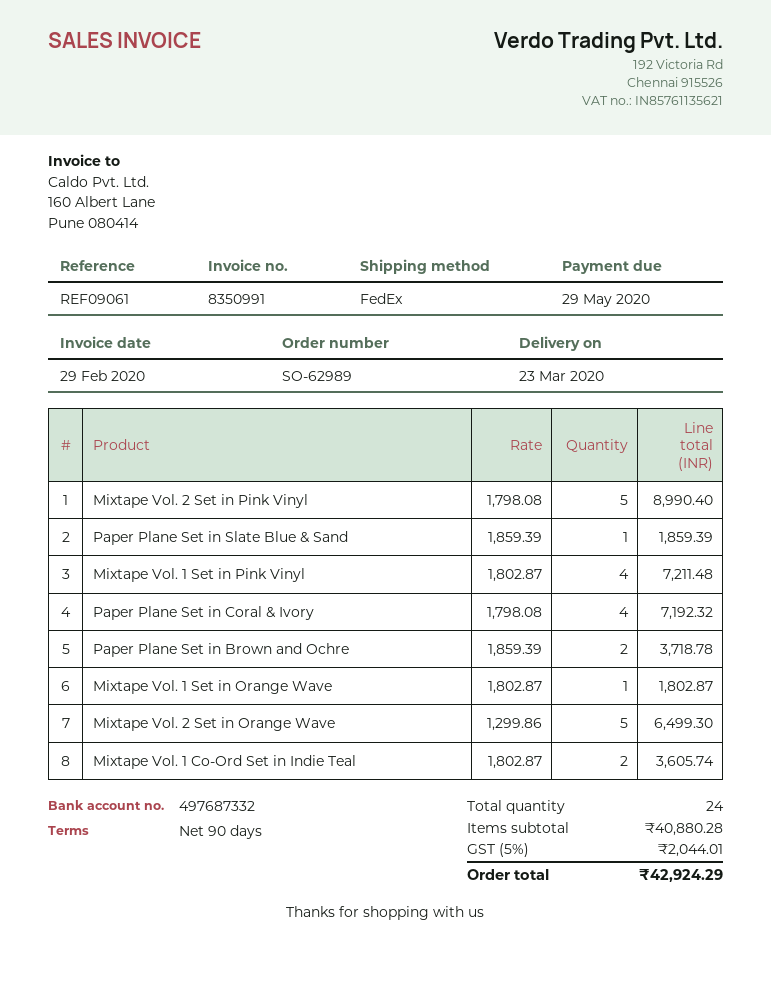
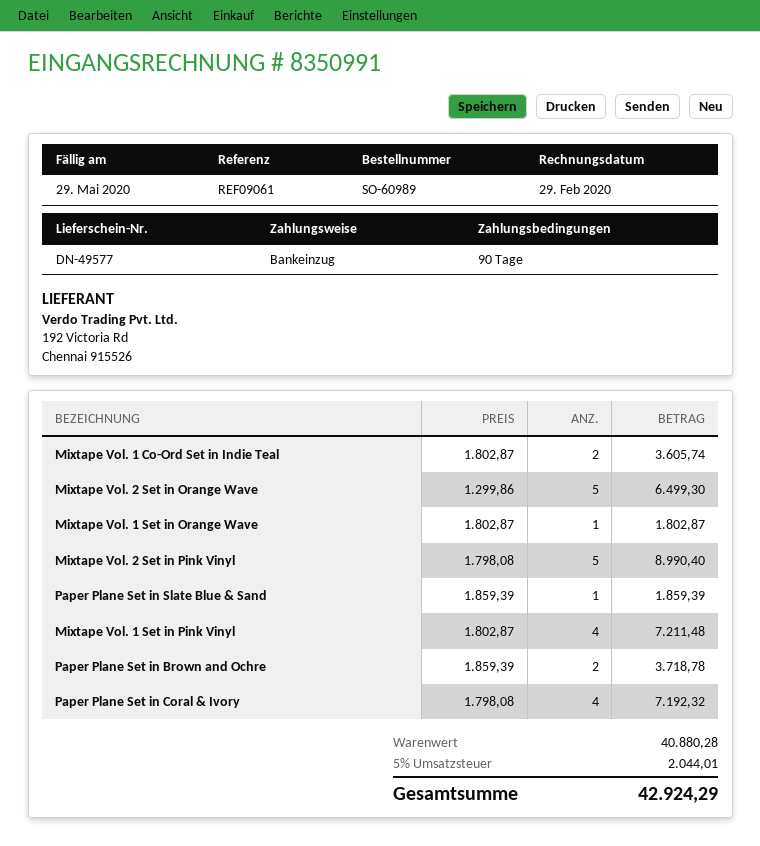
order number: SO-62989 -> SO-60989

